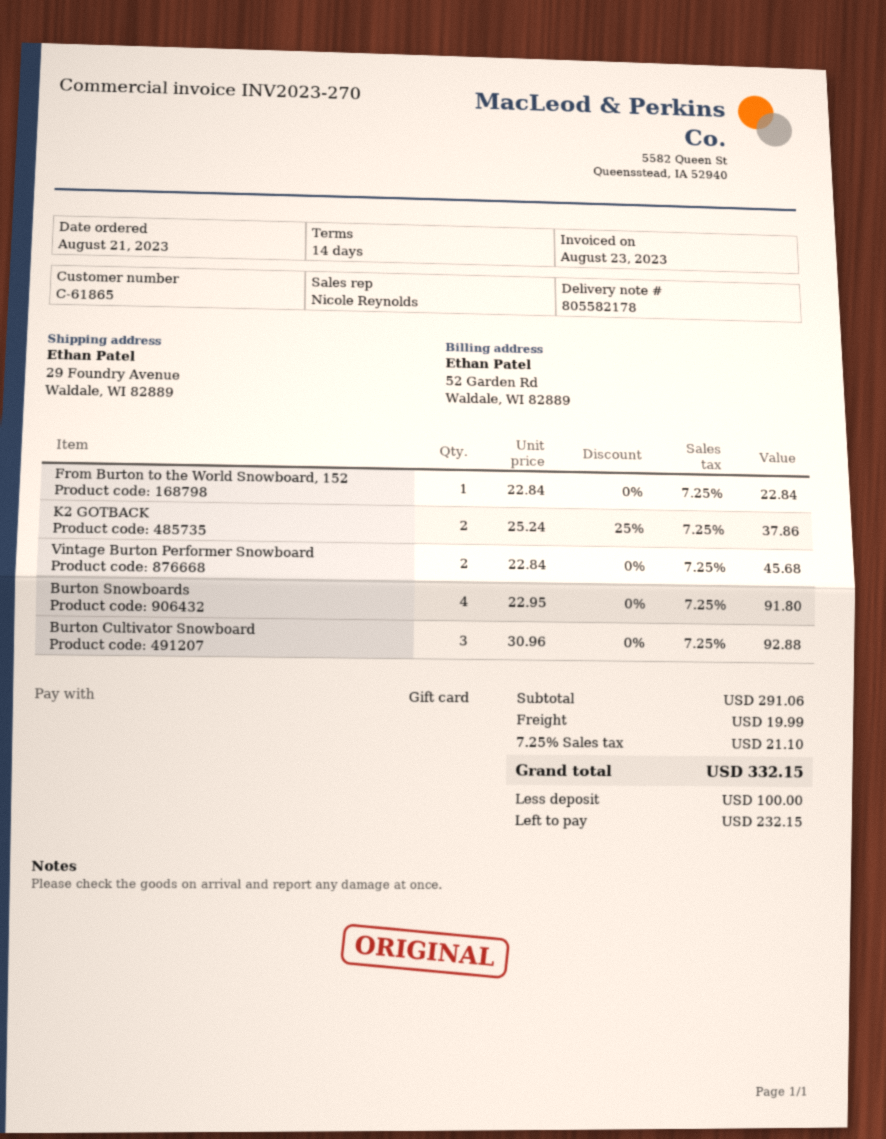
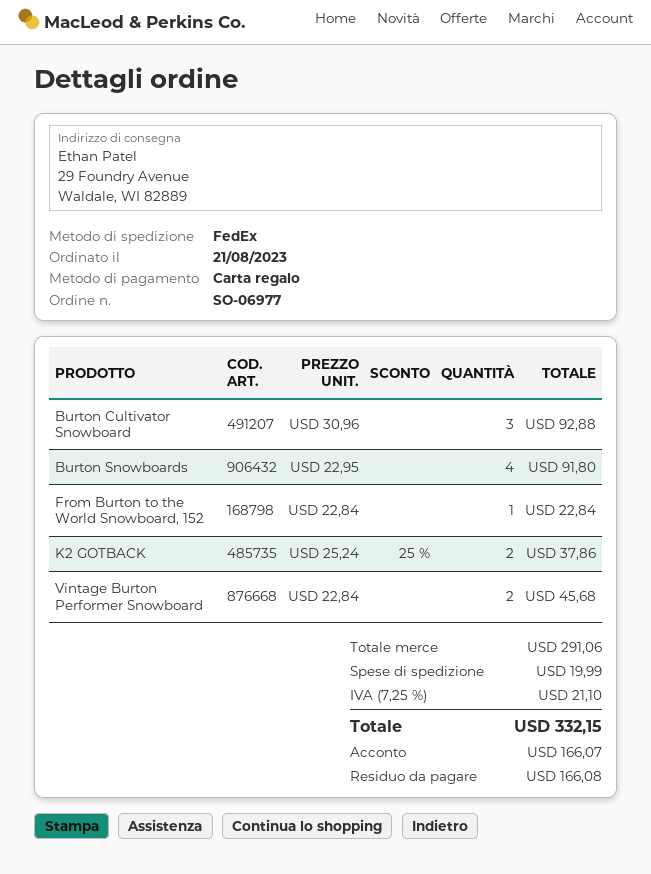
deposit: 100.00 -> 166.07
balance: 232.15 -> 166.08

